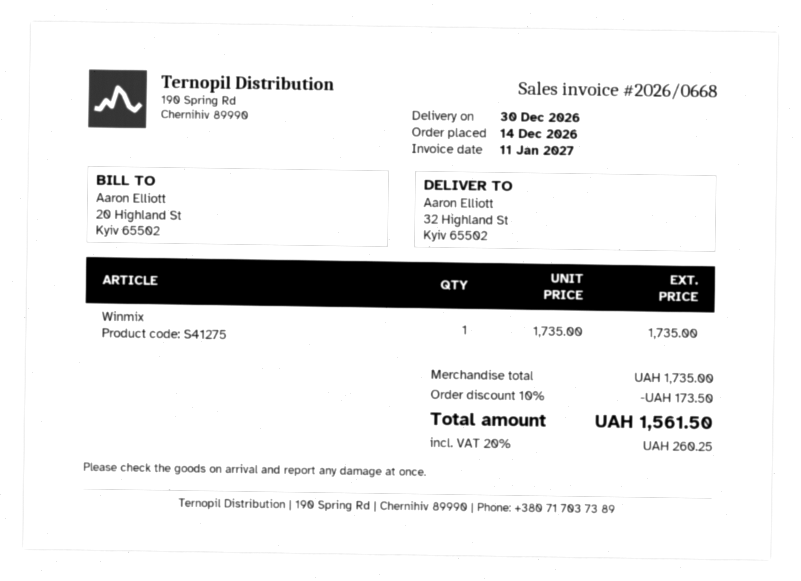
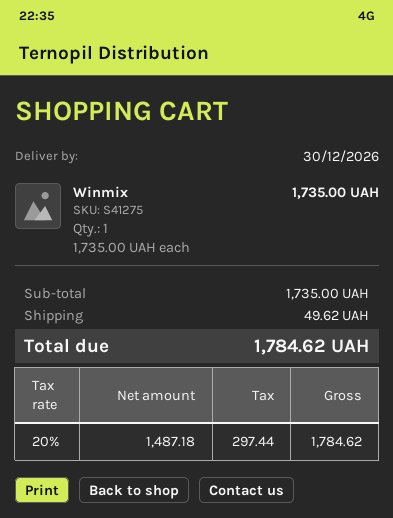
discount: 10% = 173.50 -> none
shipping: none -> 49.62
tax: 20% = 260.25 -> 20% = 297.44
total: 1561.50 -> 1784.62

